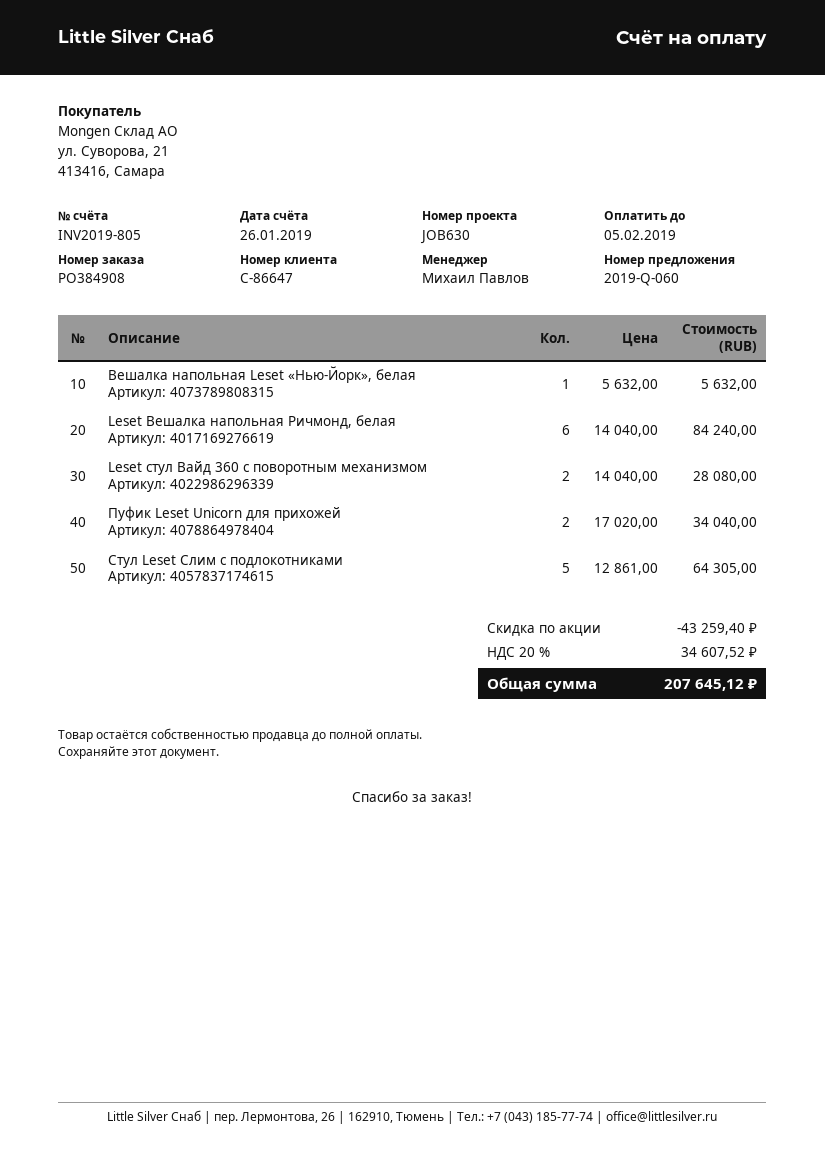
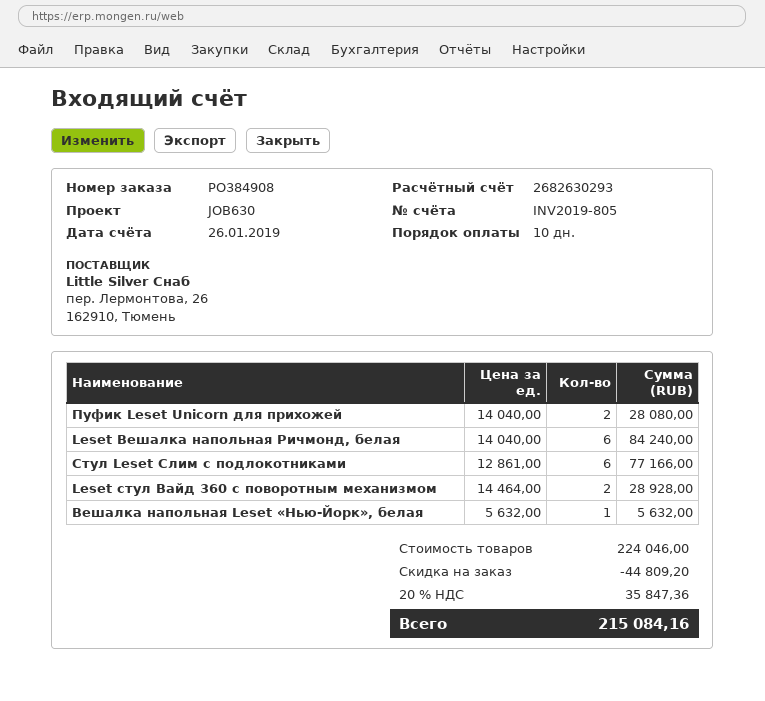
Leset стул Вайд 360 с поворотным механизмом: 2 x 14040.00 = 28080.00 -> 2 x 14464.00 = 28928.00
Пуфик Leset Unicorn для прихожей: 2 x 17020.00 = 34040.00 -> 2 x 14040.00 = 28080.00
Стул Leset Слим с подлокотниками: 5 x 12861.00 = 64305.00 -> 6 x 12861.00 = 77166.00
discount: 43259.40 -> 44809.20
tax: 20% = 34607.52 -> 20% = 35847.36
total: 207645.12 -> 215084.16

